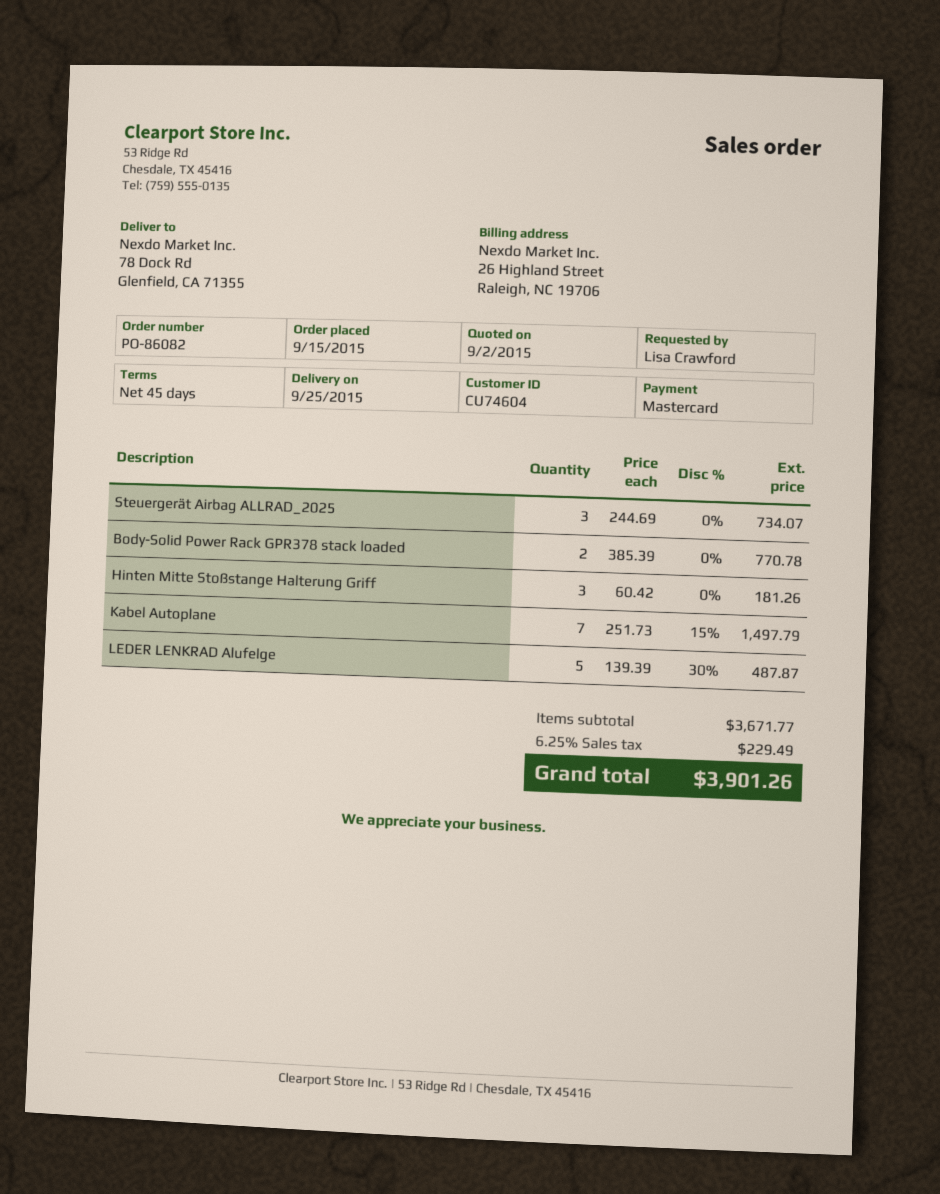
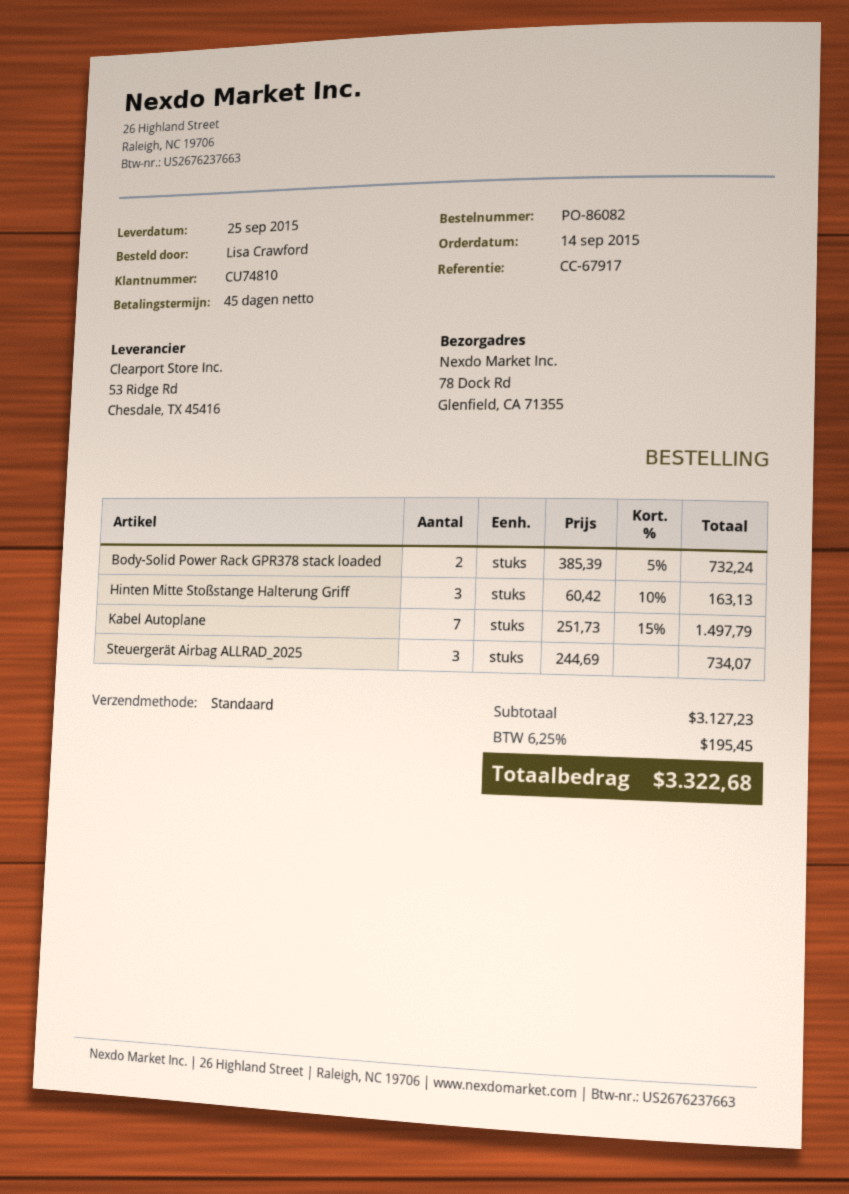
order date: 2015-09-15 -> 2015-09-14
customer number: CU74604 -> CU74810
Body-Solid Power Rack GPR378 stack loaded: 2 x 385.39 = 770.78 -> 2 x 385.39 - 5% = 732.24
Hinten Mitte Stoßstange Halterung Griff: 3 x 60.42 = 181.26 -> 3 x 60.42 - 10% = 163.13
LEDER LENKRAD Alufelge: 5 x 139.39 - 30% = 487.87 -> none
subtotal: 3671.77 -> 3127.23
tax: 6.25% = 229.49 -> 6.25% = 195.45
total: 3901.26 -> 3322.68

